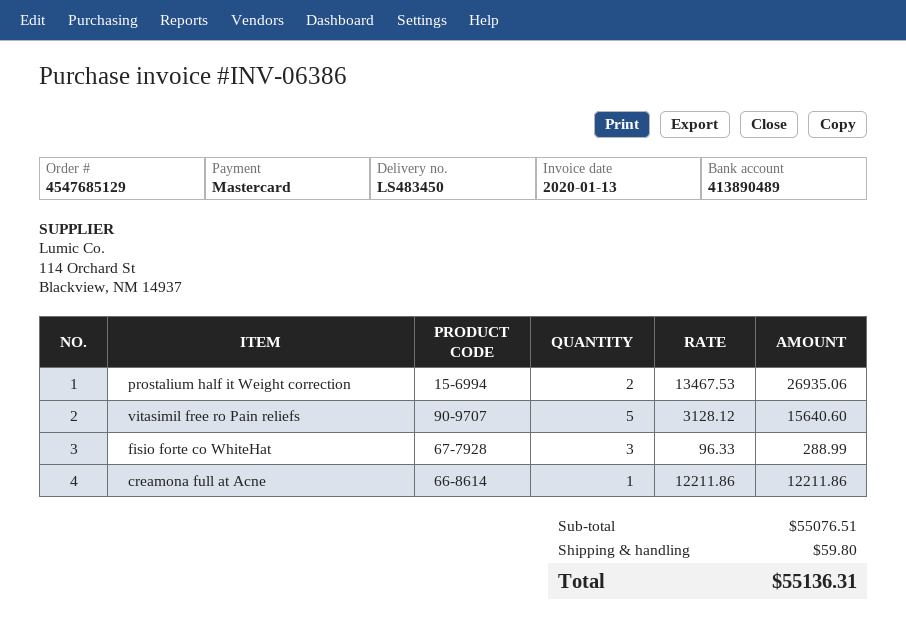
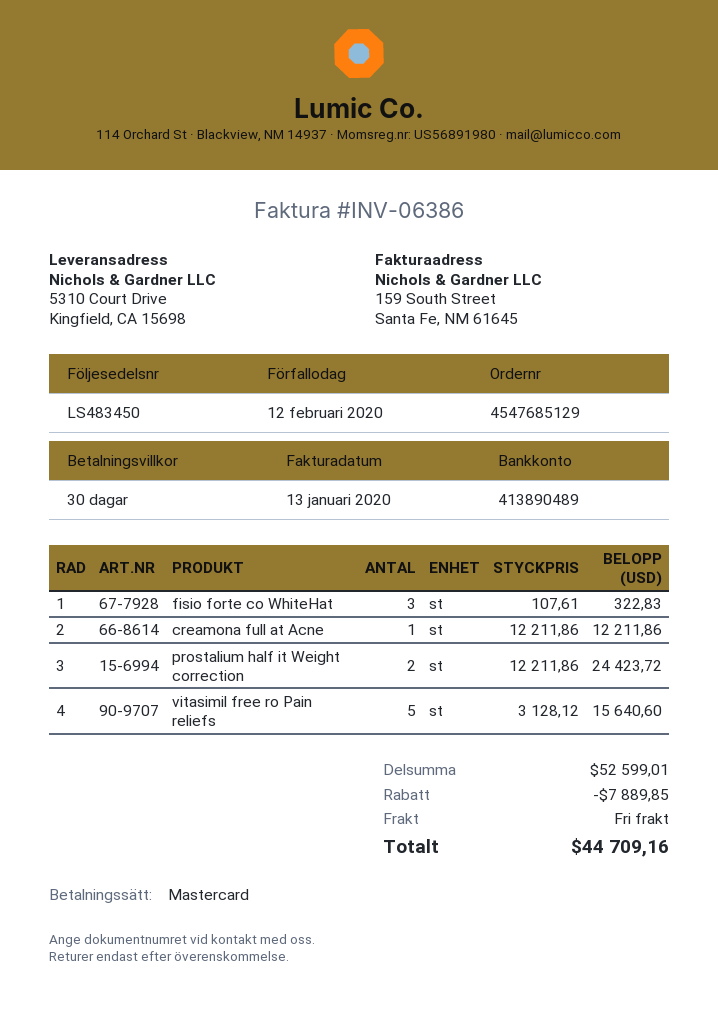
prostalium half it Weight correction: 2 x 13467.53 = 26935.06 -> 2 x 12211.86 = 24423.72
fisio forte co WhiteHat: 3 x 96.33 = 288.99 -> 3 x 107.61 = 322.83
subtotal: 55076.51 -> 52599.01
discount: none -> 7889.85
shipping: 59.80 -> 0.00
total: 55136.31 -> 44709.16

